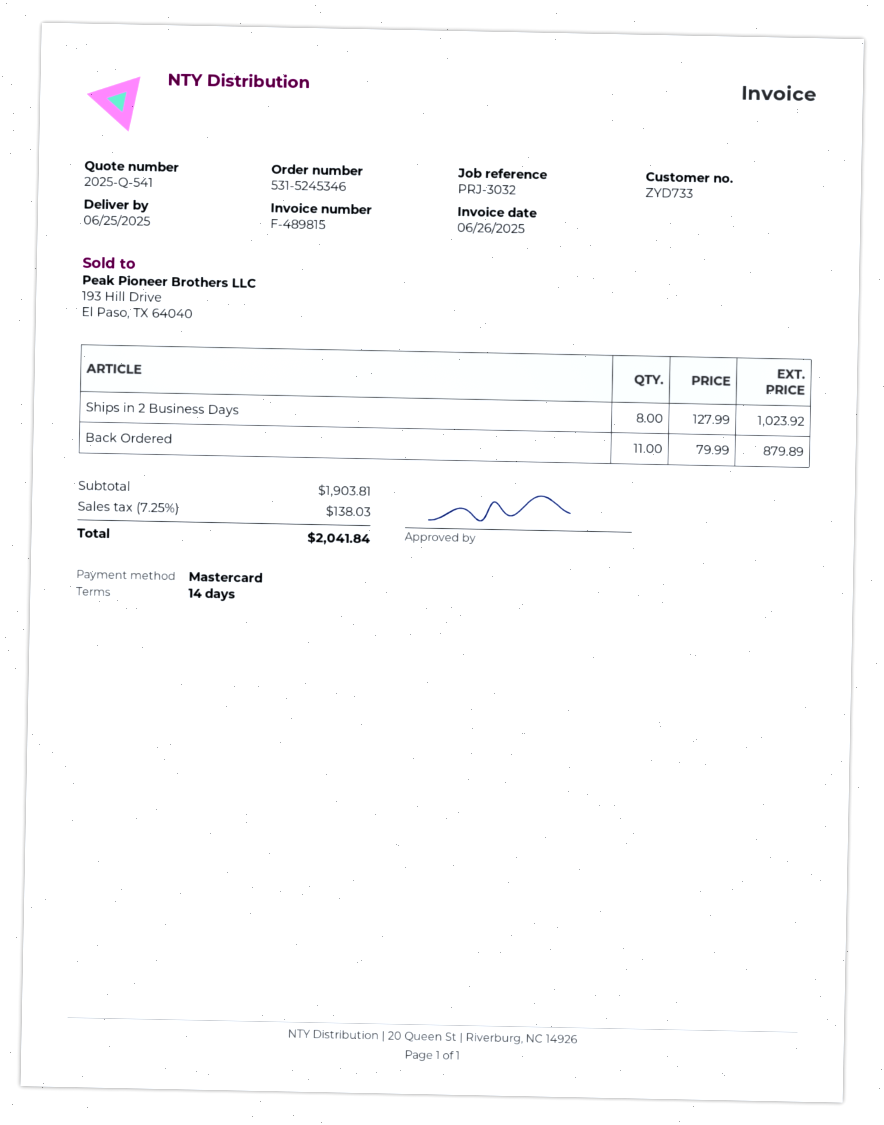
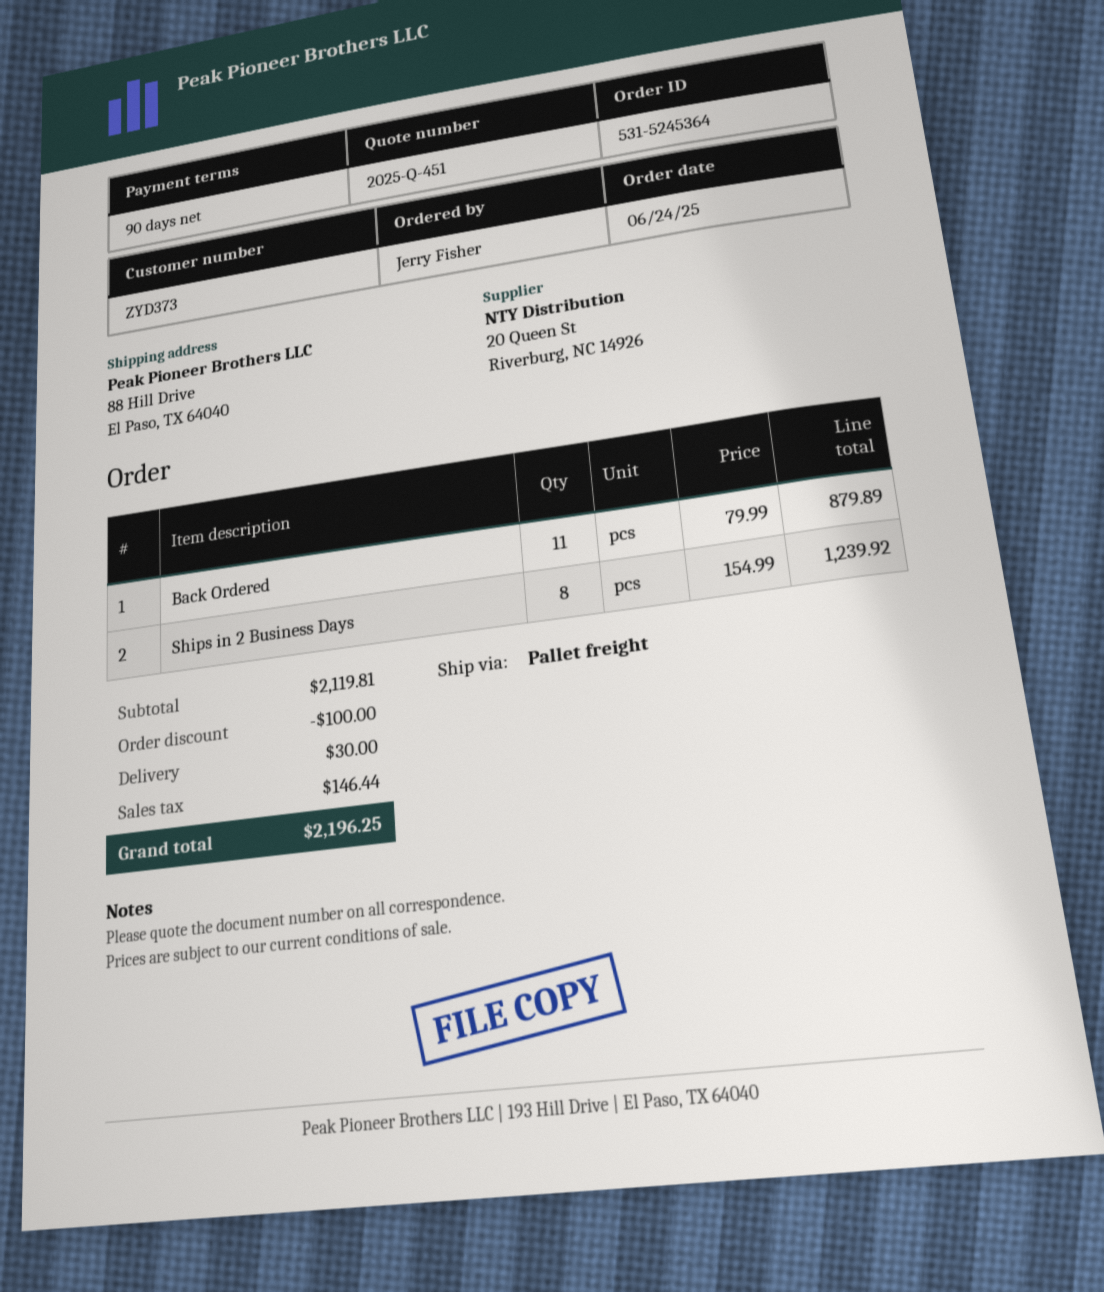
quote number: 2025-Q-541 -> 2025-Q-451
order number: 531-5245346 -> 531-5245364
payment terms: 14 days -> 90 days
customer number: ZYD733 -> ZYD373
Ships in 2 Business Days: 8 x 127.99 = 1023.92 -> 8 x 154.99 = 1239.92
subtotal: 1903.81 -> 2119.81
discount: none -> 100.00
shipping: none -> 30.00
tax: 138.03 -> 146.44
total: 2041.84 -> 2196.25

